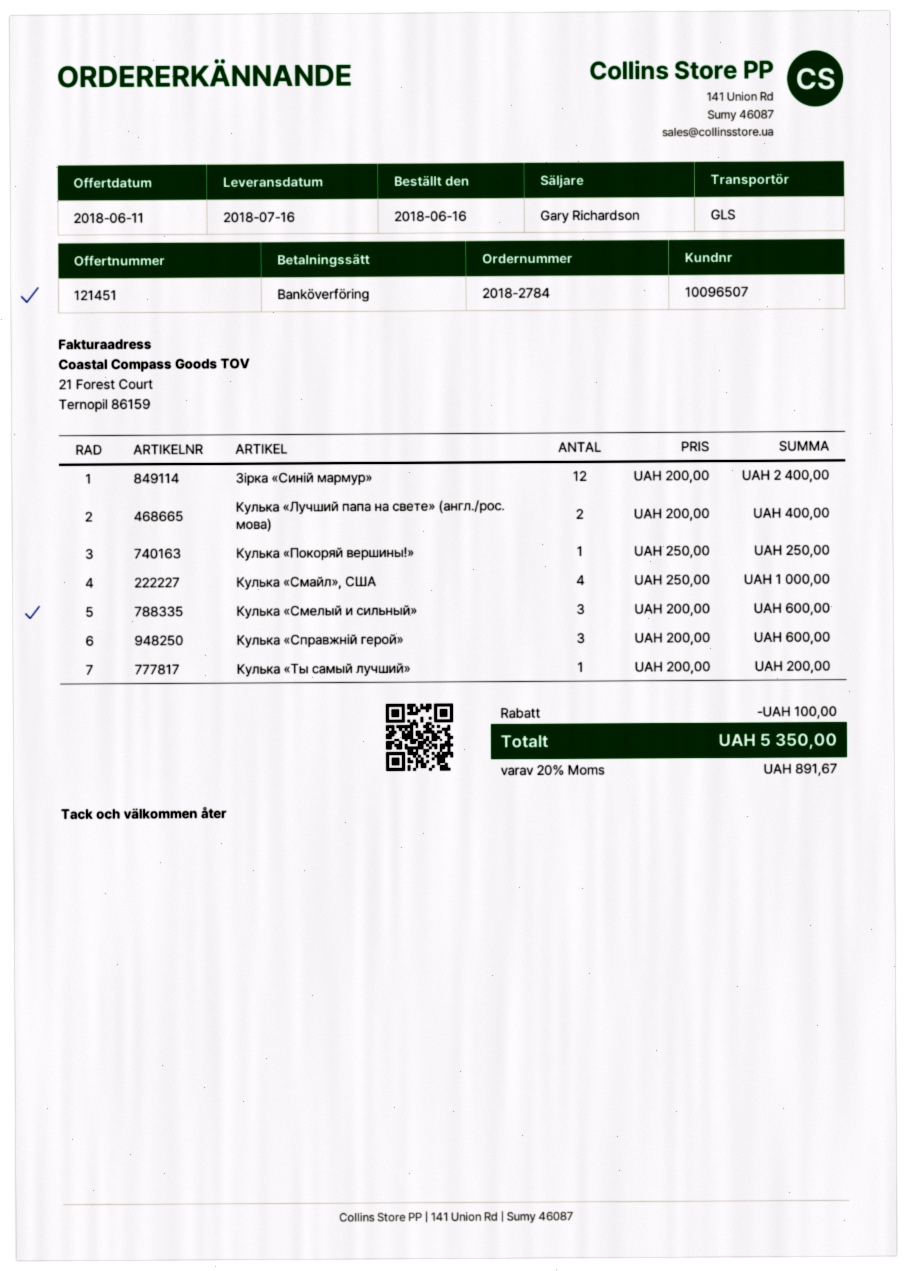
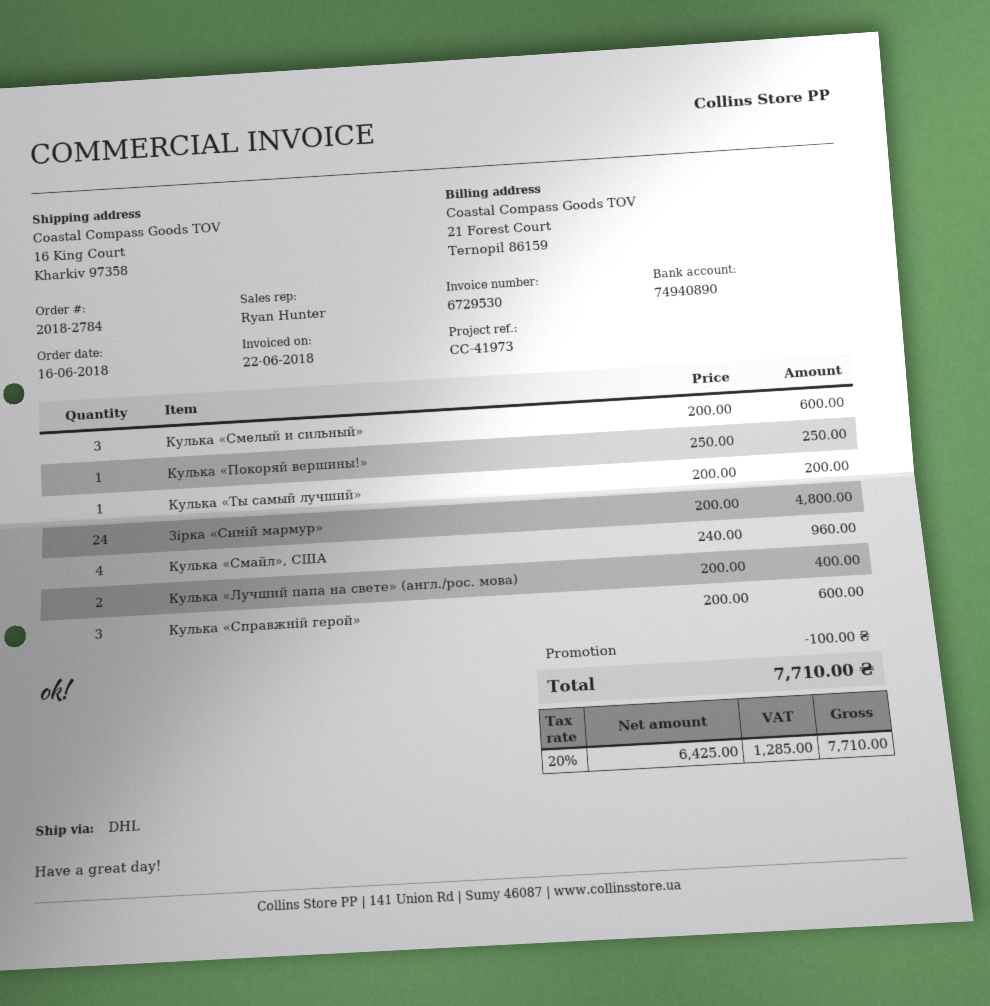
sales rep: Gary Richardson -> Ryan Hunter
shipping method: GLS -> DHL
Зірка «Синій мармур»: 12 x 200.00 = 2400.00 -> 24 x 200.00 = 4800.00
Кулька «Смайл», США: 4 x 250.00 = 1000.00 -> 4 x 240.00 = 960.00
tax: 20% = 891.67 -> 20% = 1285.00
total: 5350.00 -> 7710.00

